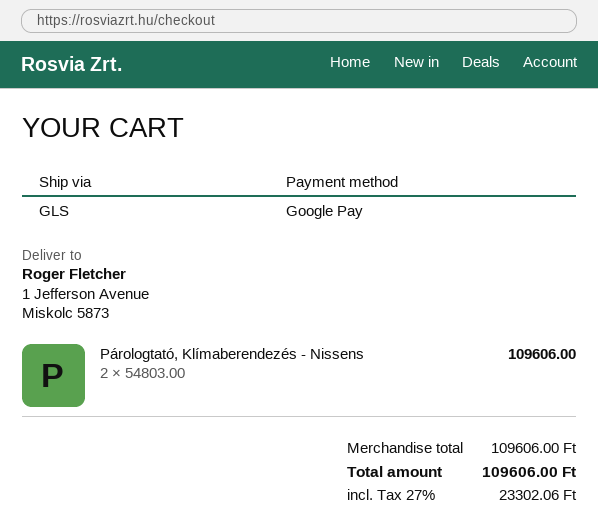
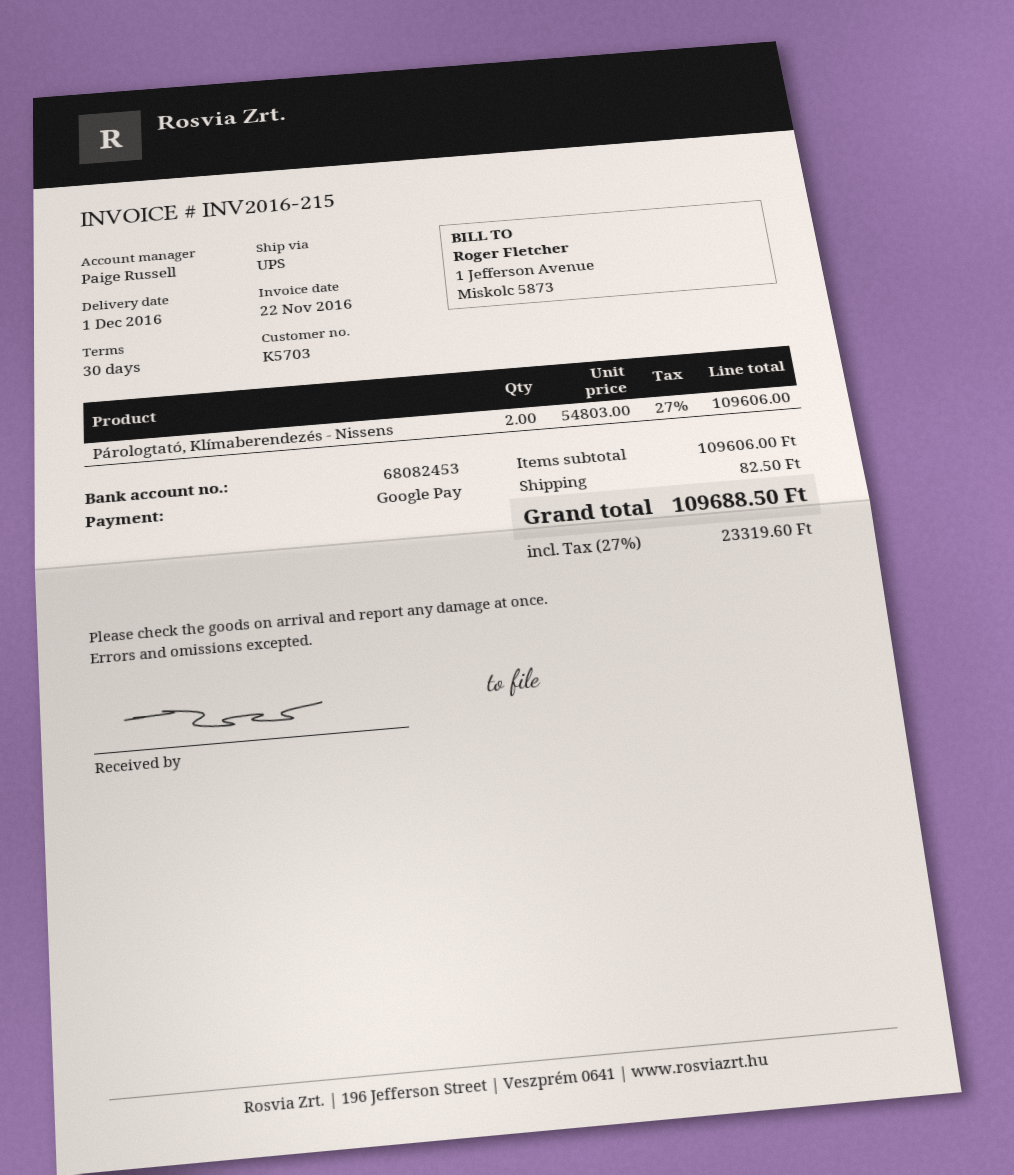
shipping method: GLS -> UPS
shipping: none -> 82.50
tax: 27% = 23302.06 -> 27% = 23319.60
total: 109606.00 -> 109688.50

